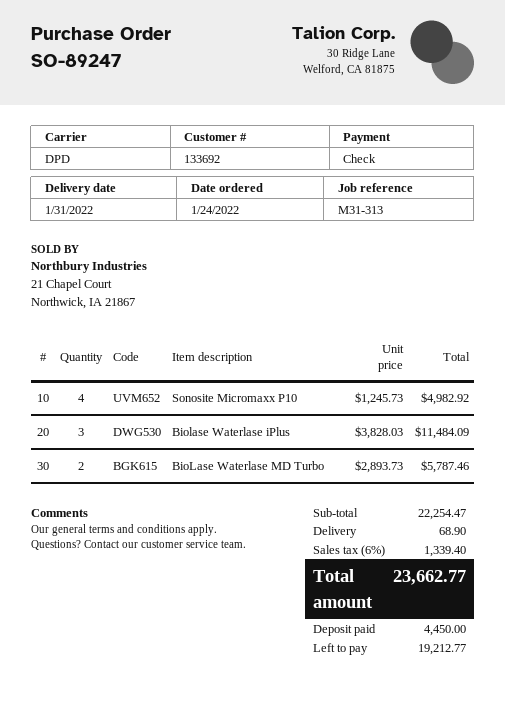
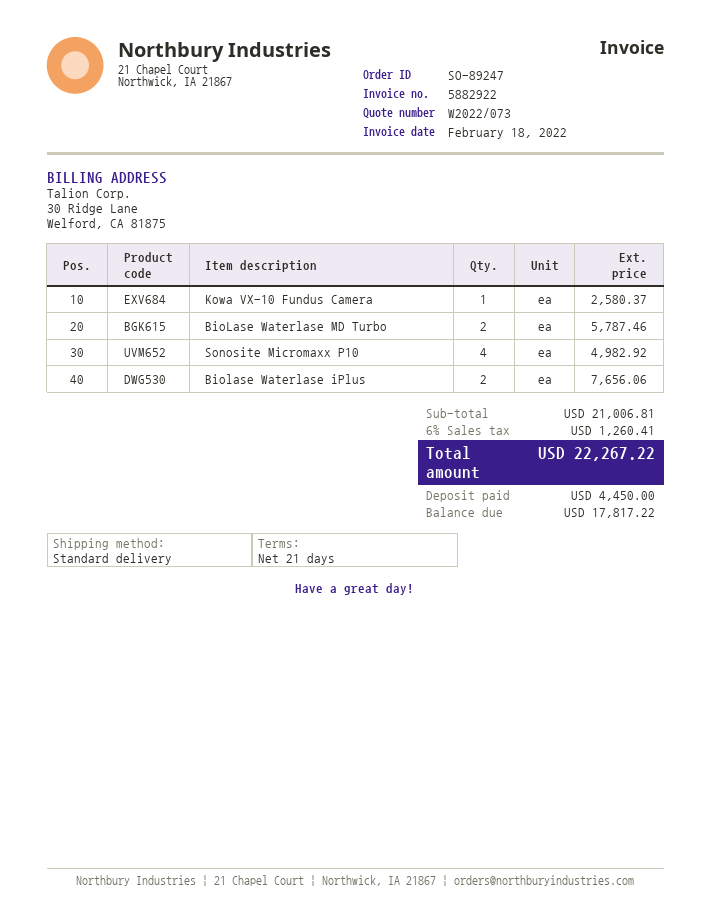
shipping method: DPD -> standard
Biolase Waterlase iPlus: 3 for 11484.09 -> 2 for 7656.06
Kowa VX-10 Fundus Camera: none -> 1 for 2580.37
subtotal: 22254.47 -> 21006.81
shipping: 68.90 -> none
tax: 6% = 1339.40 -> 6% = 1260.41
total: 23662.77 -> 22267.22
balance: 19212.77 -> 17817.22

